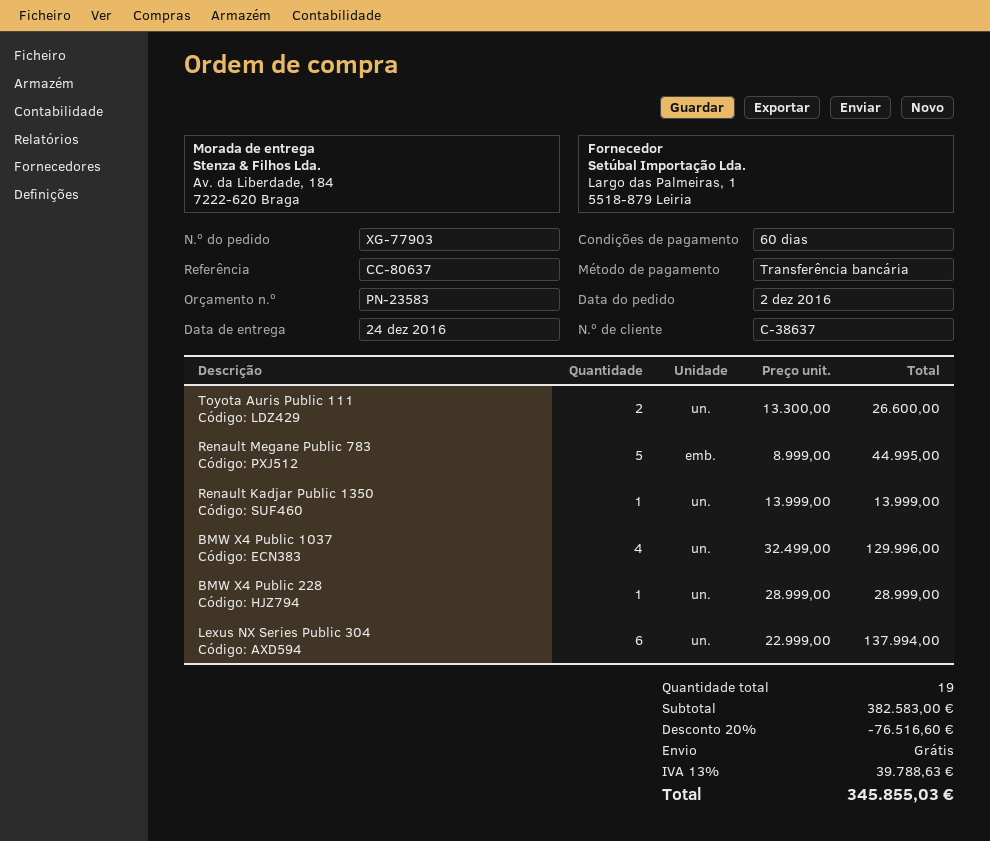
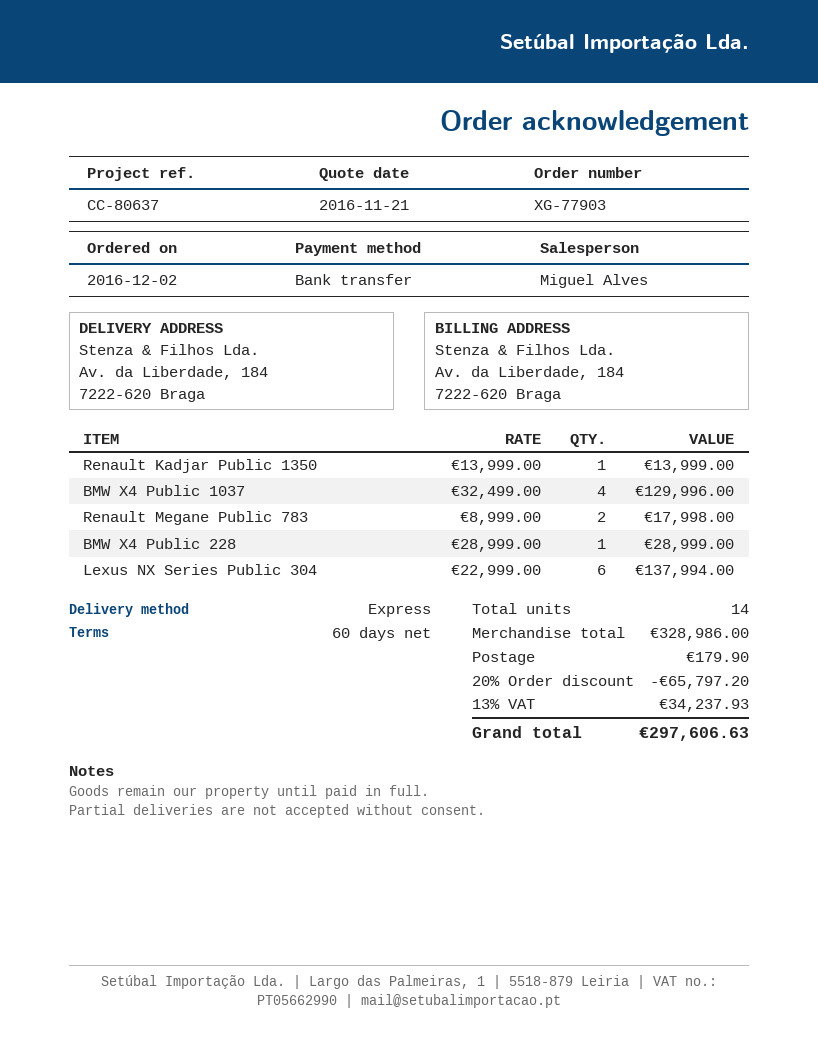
Toyota Auris Public 111: 2 x 13300.00 = 26600.00 -> none
Renault Megane Public 783: 5 x 8999.00 = 44995.00 -> 2 x 8999.00 = 17998.00
total quantity: 19 -> 14
subtotal: 382583.00 -> 328986.00
discount: 20% = 76516.60 -> 20% = 65797.20
shipping: 0.00 -> 179.90
tax: 13% = 39788.63 -> 13% = 34237.93
total: 345855.03 -> 297606.63

